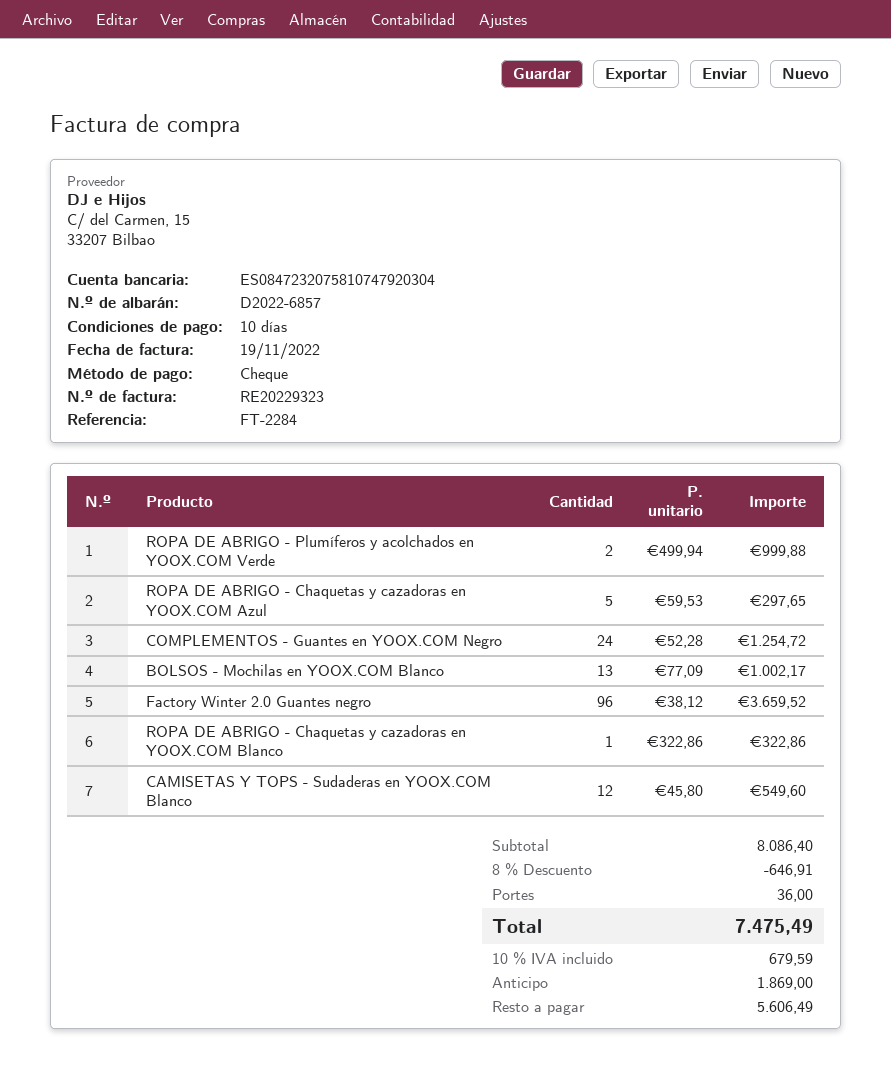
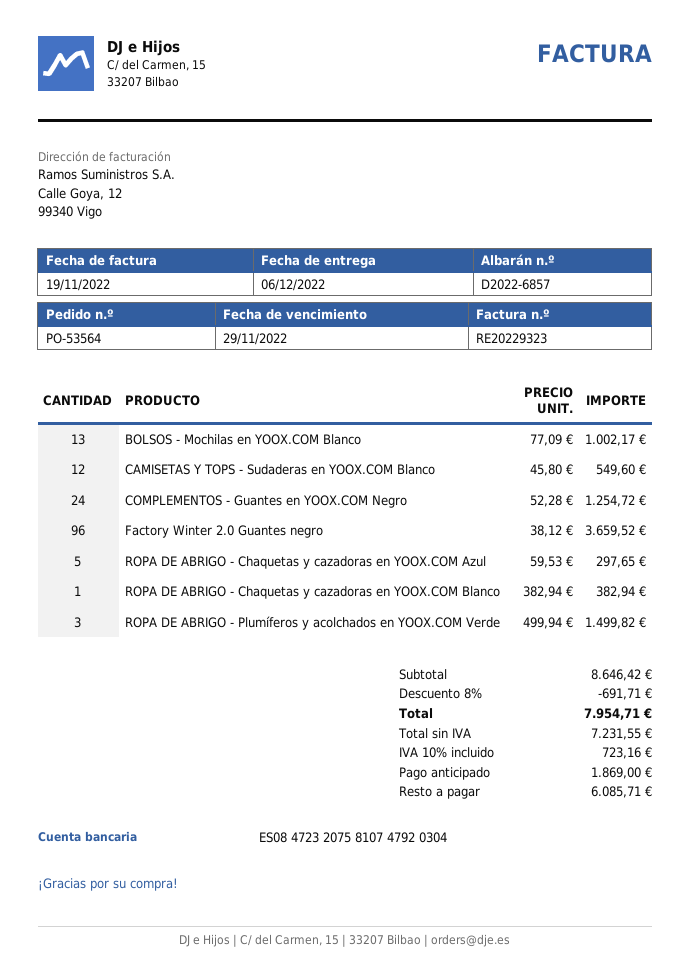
ROPA DE ABRIGO - Plumíferos y acolchados en YOOX.COM Verde: 2 x 499.94 = 999.88 -> 3 x 499.94 = 1499.82
ROPA DE ABRIGO - Chaquetas y cazadoras en YOOX.COM Blanco: 1 x 322.86 = 322.86 -> 1 x 382.94 = 382.94
subtotal: 8086.40 -> 8646.42
discount: 8% = 646.91 -> 8% = 691.71
shipping: 36.00 -> none
tax: 10% = 679.59 -> 10% = 723.16
total: 7475.49 -> 7954.71
balance: 5606.49 -> 6085.71

